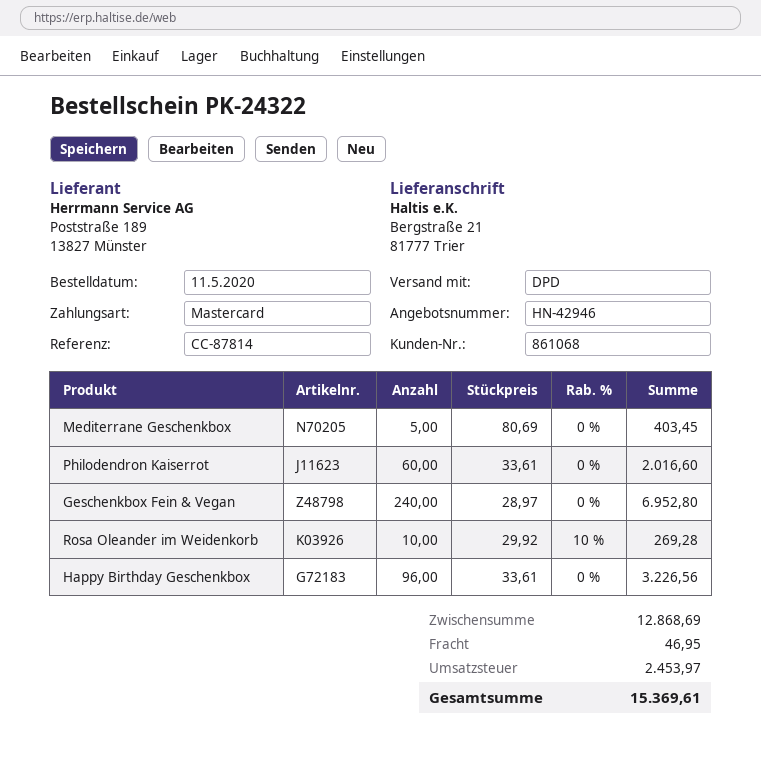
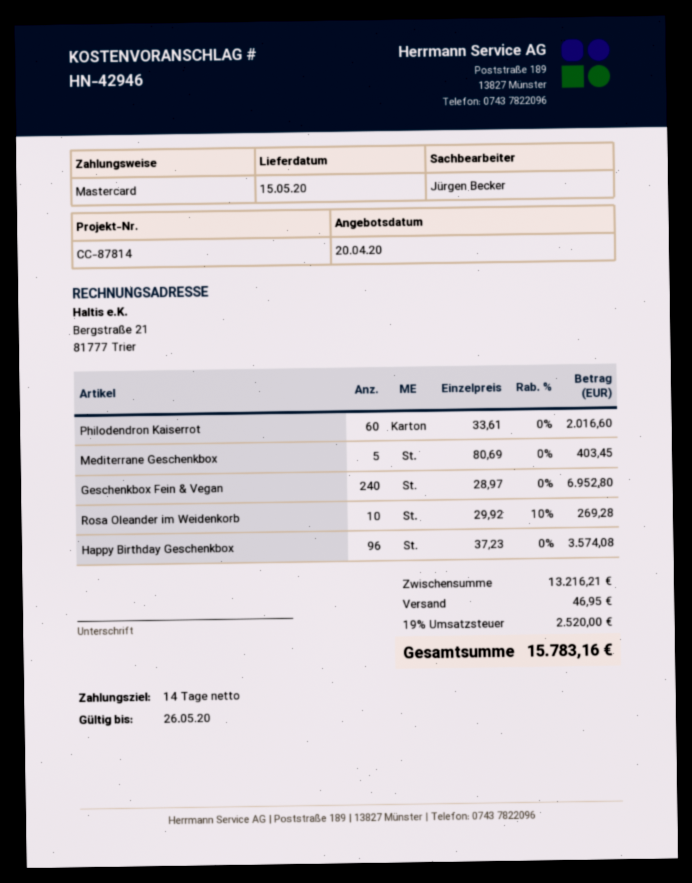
Happy Birthday Geschenkbox: 96 x 33.61 = 3226.56 -> 96 x 37.23 = 3574.08
subtotal: 12868.69 -> 13216.21
tax: 2453.97 -> 2520.00
total: 15369.61 -> 15783.16

